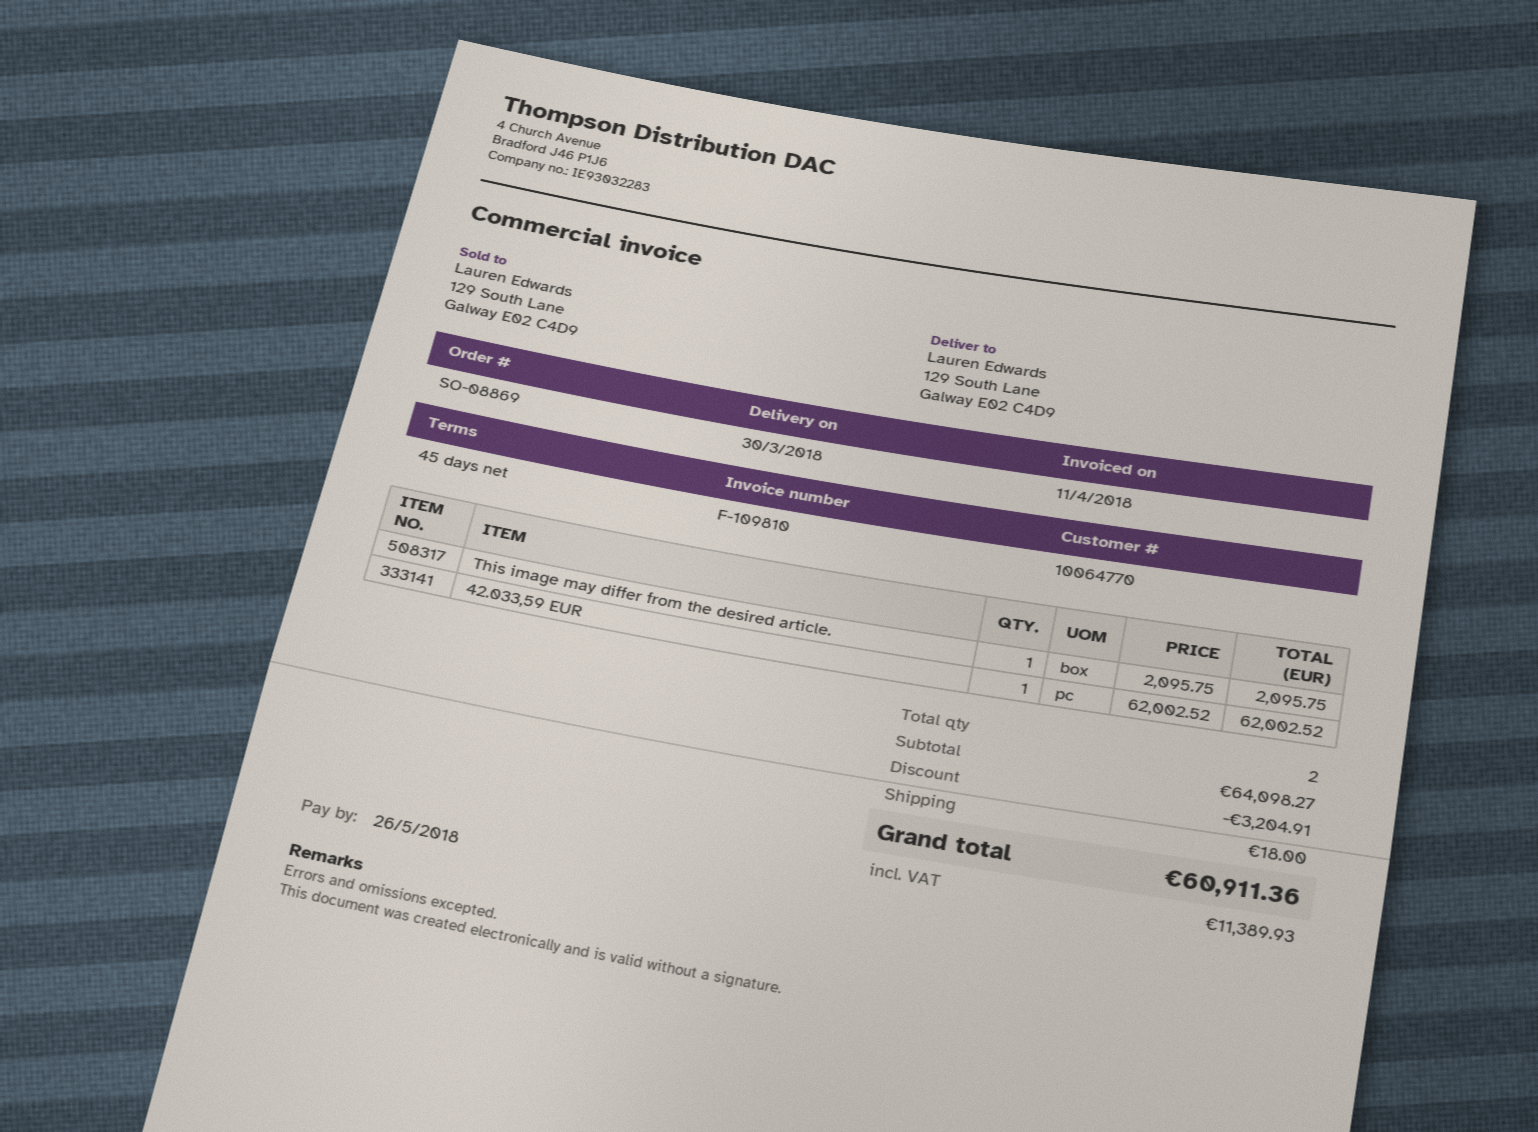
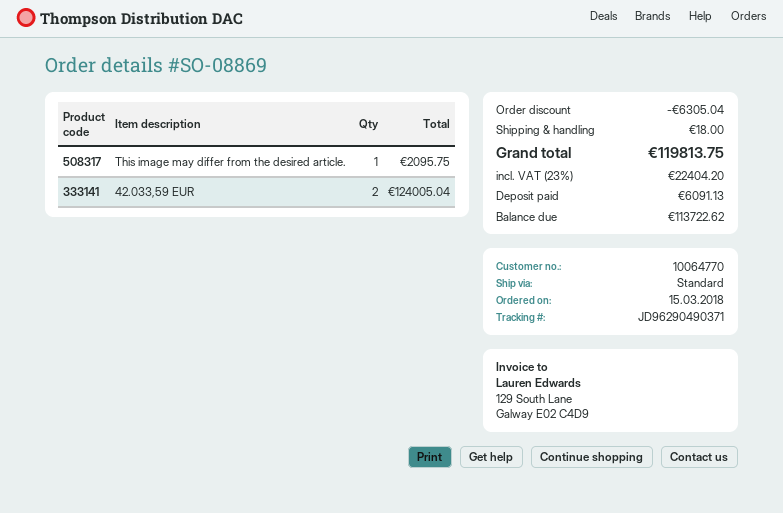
42.033,59 EUR: 1 for 62002.52 -> 2 for 124005.04
discount: 3204.91 -> 6305.04
tax: 11389.93 -> 22404.20
total: 60911.36 -> 119813.75

